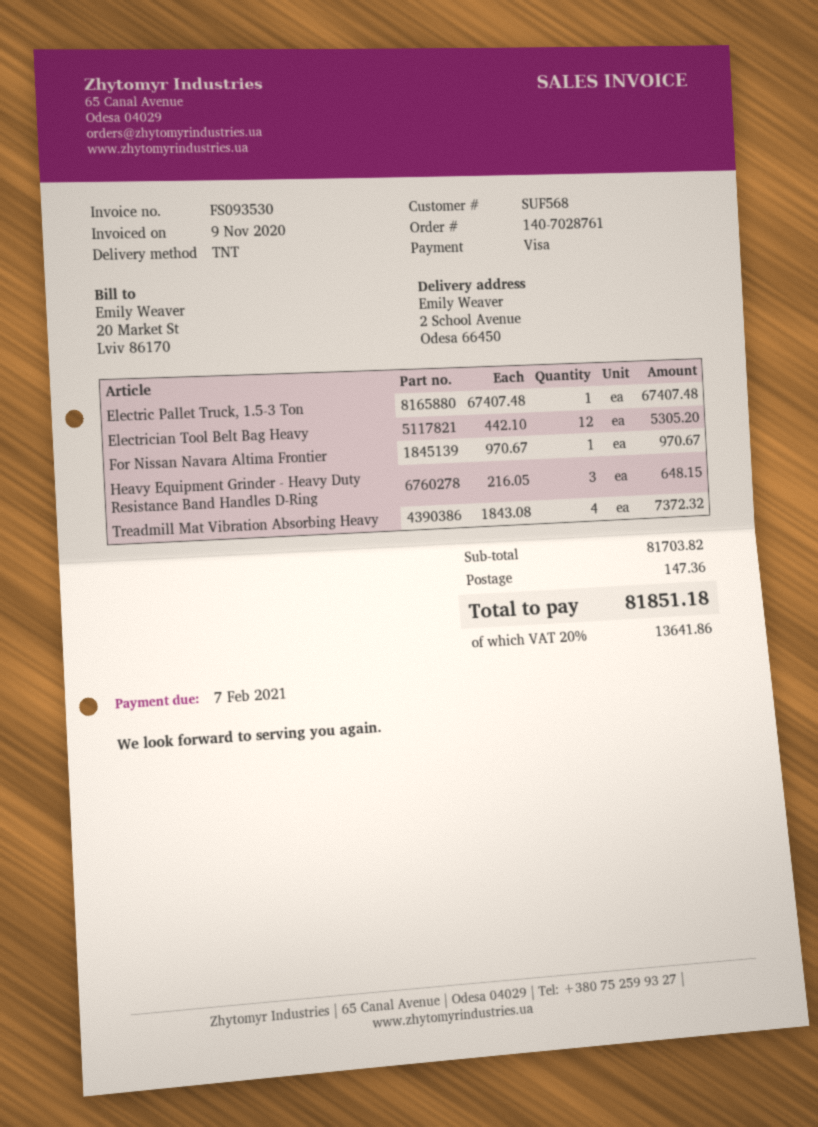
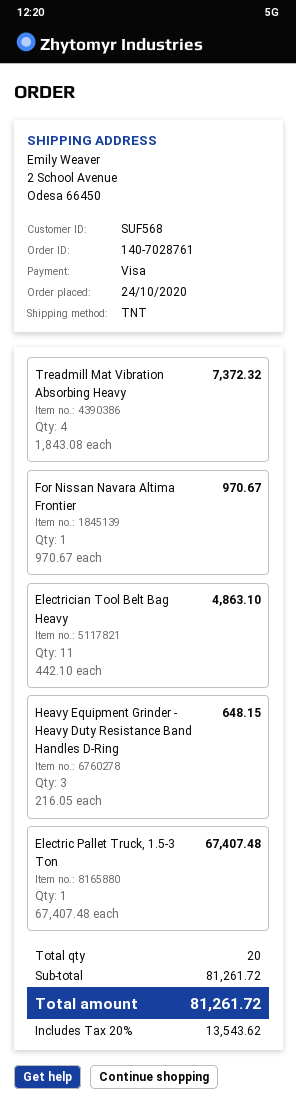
Electrician Tool Belt Bag Heavy: 12 x 442.10 = 5305.20 -> 11 x 442.10 = 4863.10
subtotal: 81703.82 -> 81261.72
shipping: 147.36 -> none
tax: 20% = 13641.86 -> 20% = 13543.62
total: 81851.18 -> 81261.72

